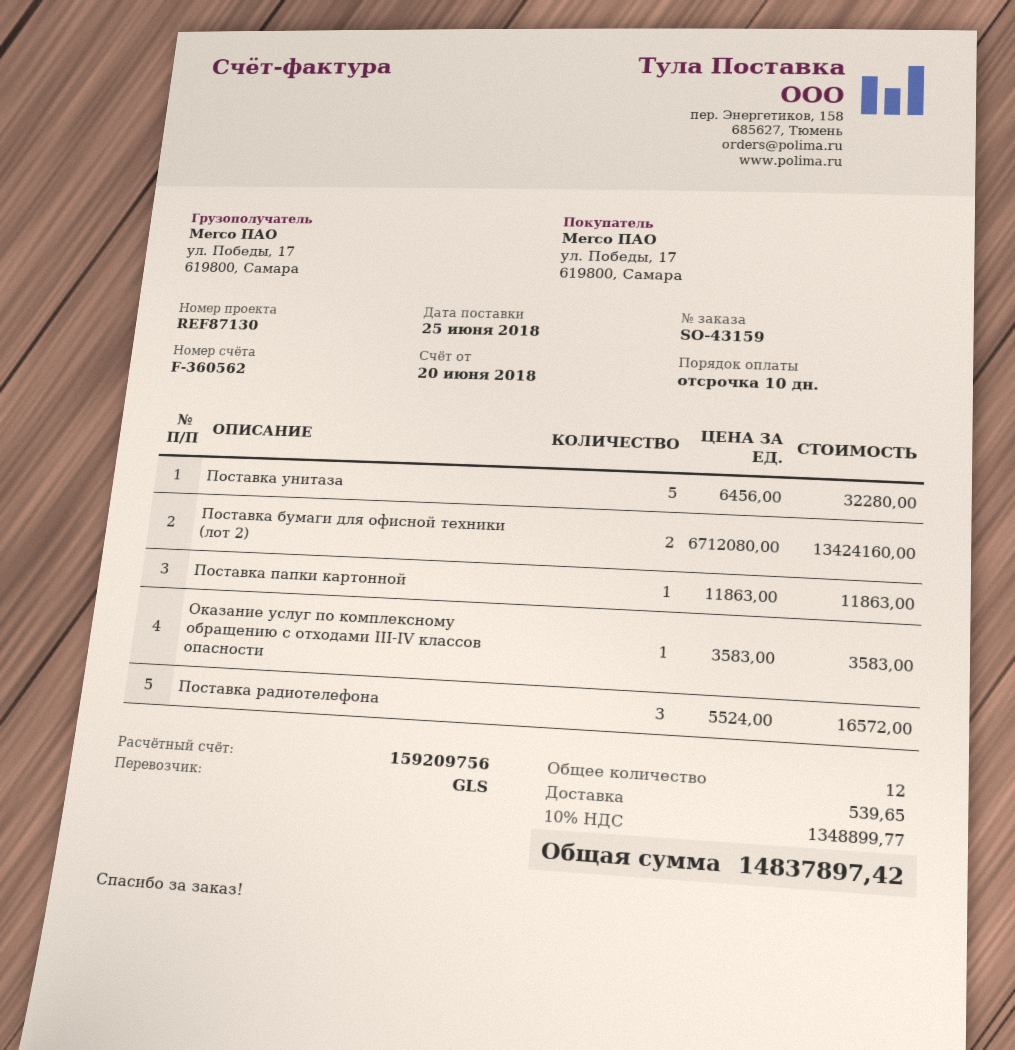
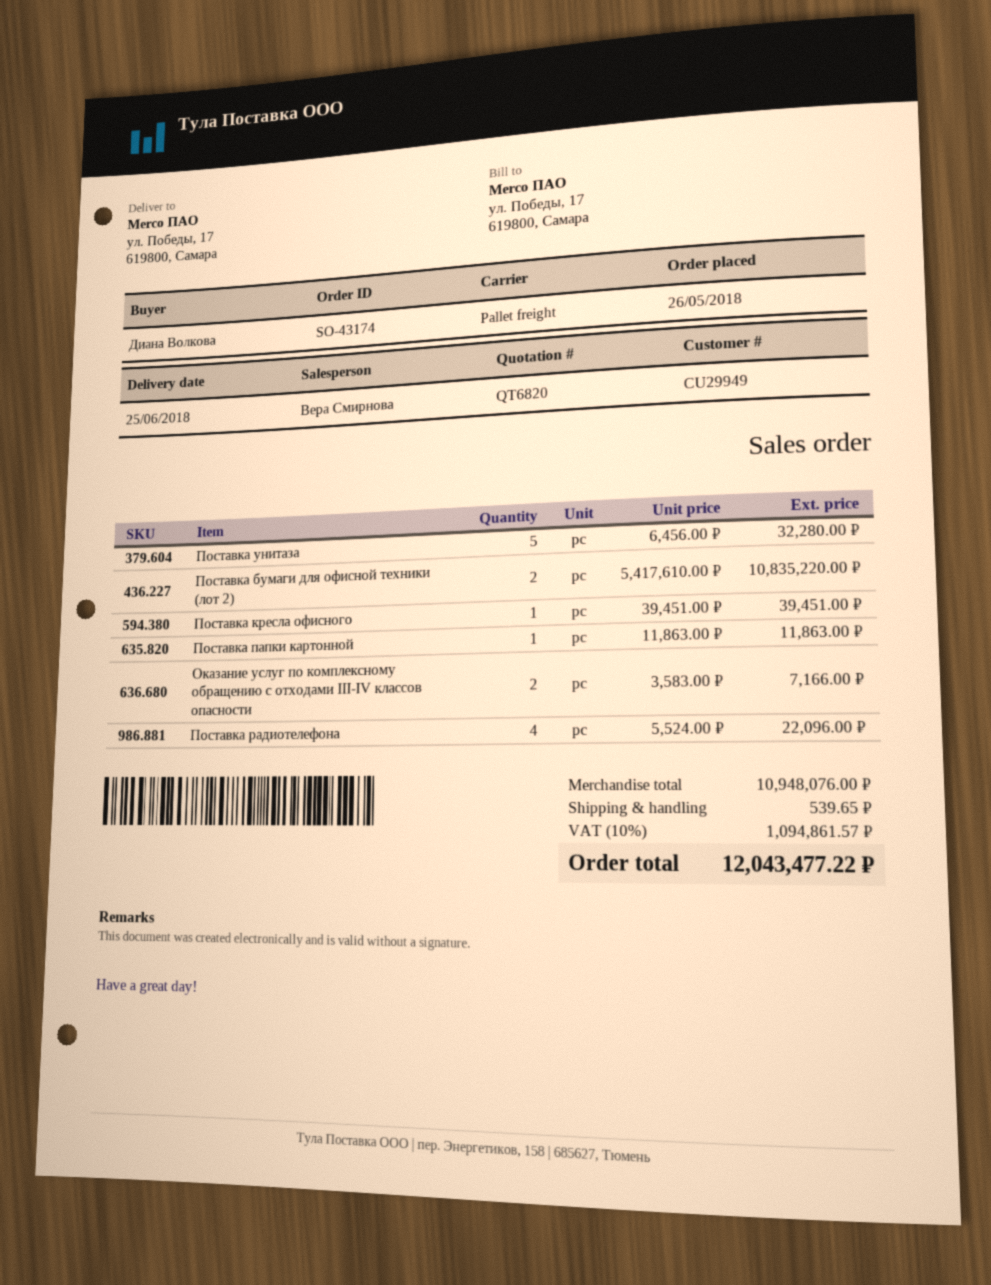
order number: SO-43159 -> SO-43174
shipping method: GLS -> pallet freight
Поставка бумаги для офисной техники (лот 2): 2 x 6712080.00 = 13424160.00 -> 2 x 5417610.00 = 10835220.00
Оказание услуг по комплексному обращению с отходами III-IV классов опасности: 1 x 3583.00 = 3583.00 -> 2 x 3583.00 = 7166.00
Поставка радиотелефона: 3 x 5524.00 = 16572.00 -> 4 x 5524.00 = 22096.00
Поставка кресла офисного: none -> 1 x 39451.00 = 39451.00
tax: 10% = 1348899.77 -> 10% = 1094861.57
total: 14837897.42 -> 12043477.22

